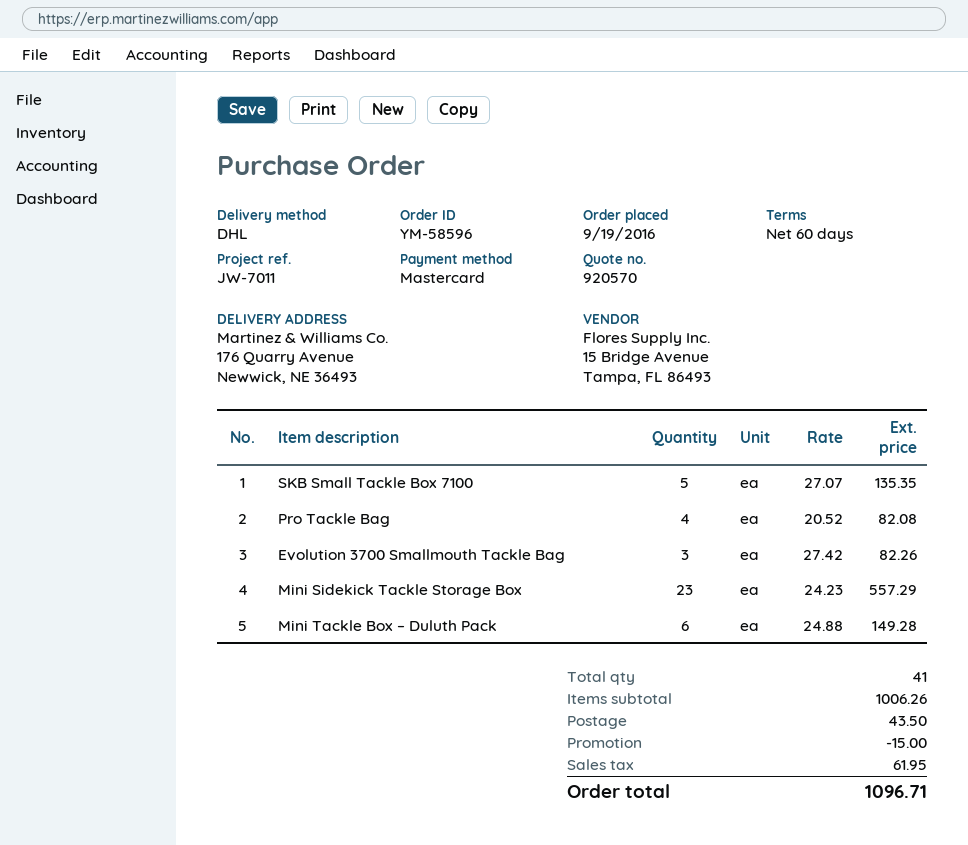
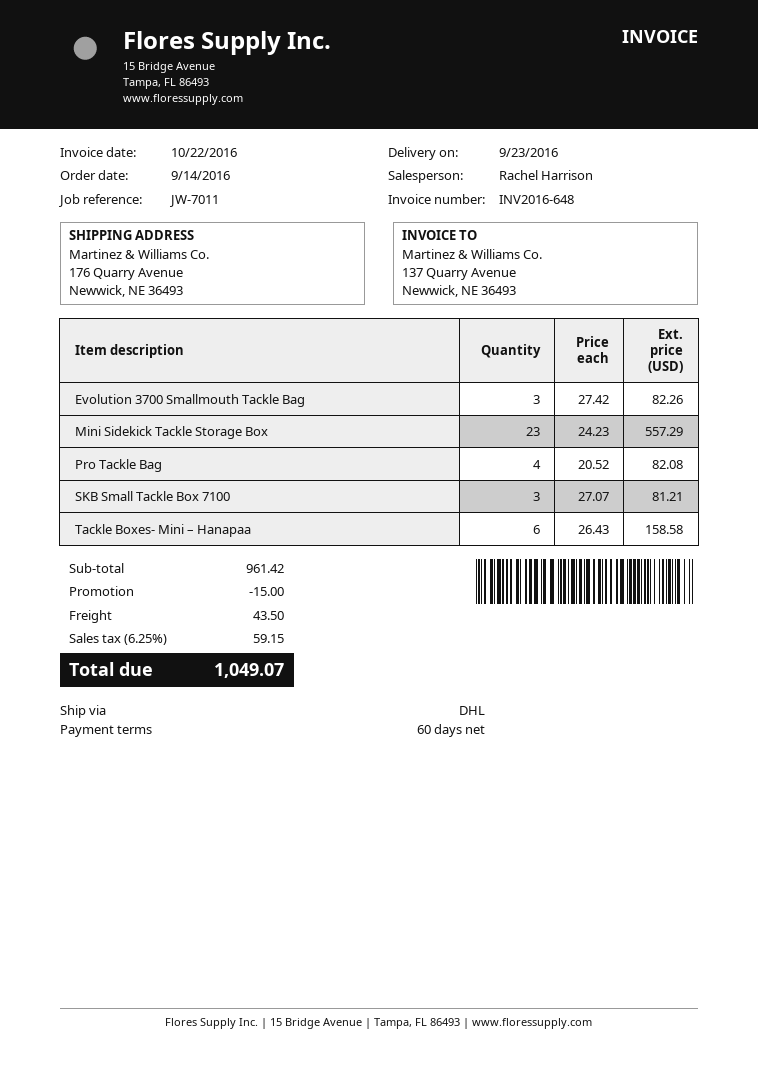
order date: 2016-09-19 -> 2016-09-14
SKB Small Tackle Box 7100: 5 x 27.07 = 135.35 -> 3 x 27.07 = 81.21
Mini Tackle Box – Duluth Pack: 6 x 24.88 = 149.28 -> none
Tackle Boxes- Mini – Hanapaa: none -> 6 x 26.43 = 158.58
subtotal: 1006.26 -> 961.42
tax: 61.95 -> 59.15
total: 1096.71 -> 1049.07

